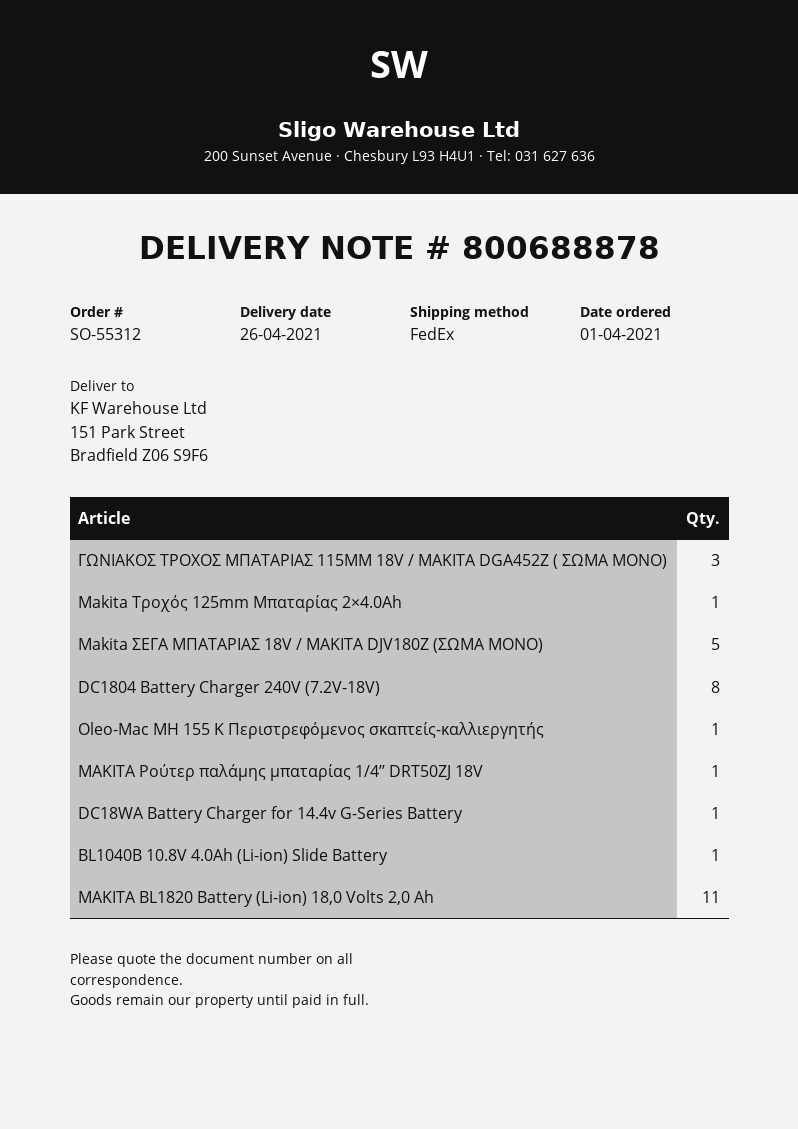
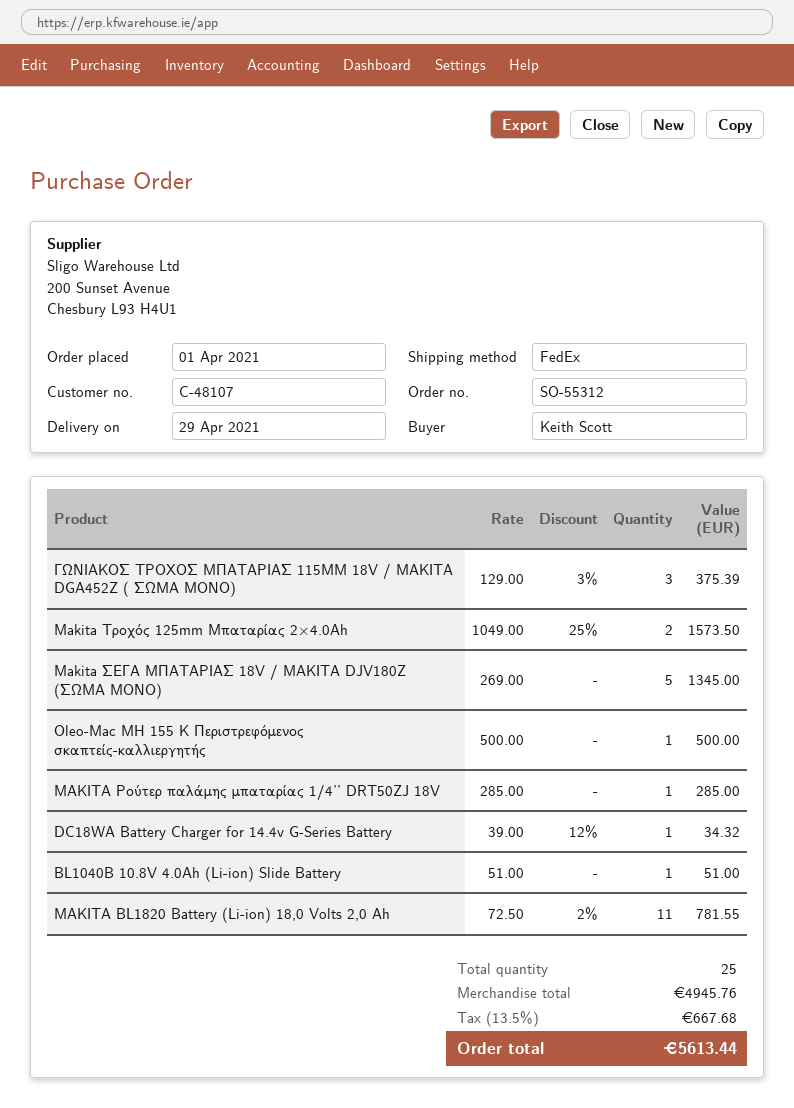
delivery date: 2021-04-26 -> 2021-04-29
Makita Τροχός 125mm Μπαταρίας 2×4.0Ah: 1 -> 2
DC1804 Battery Charger 240V (7.2V-18V): 8 -> none

